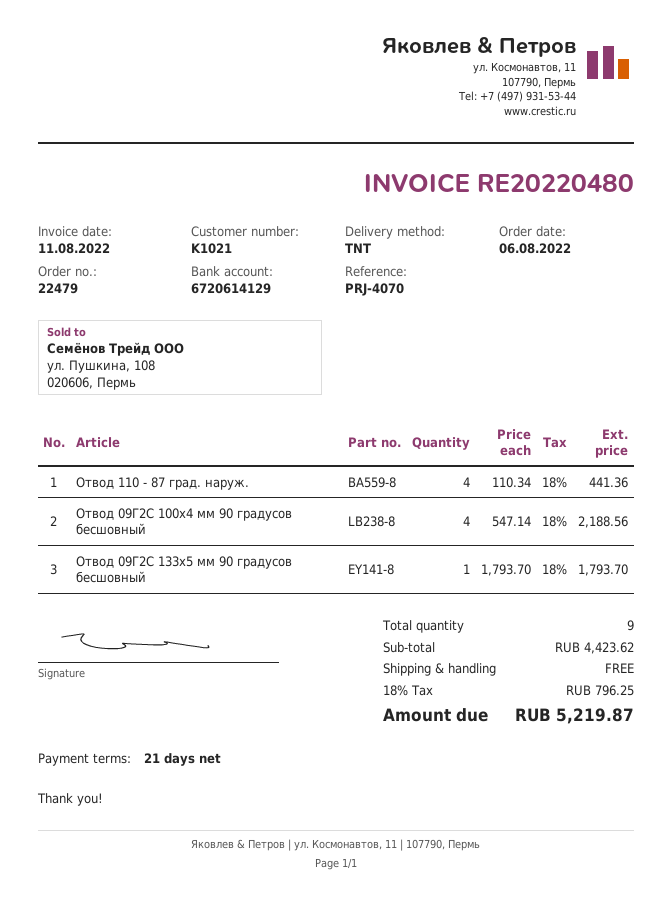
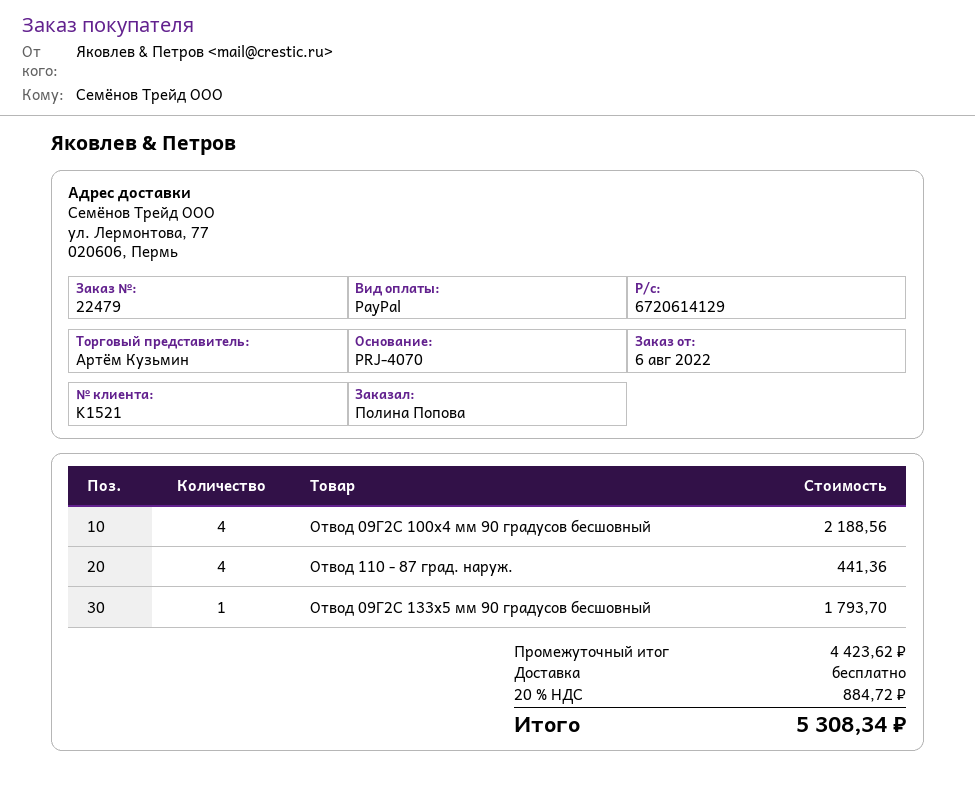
customer number: K1021 -> K1521
tax: 18% = 796.25 -> 20% = 884.72
total: 5219.87 -> 5308.34

